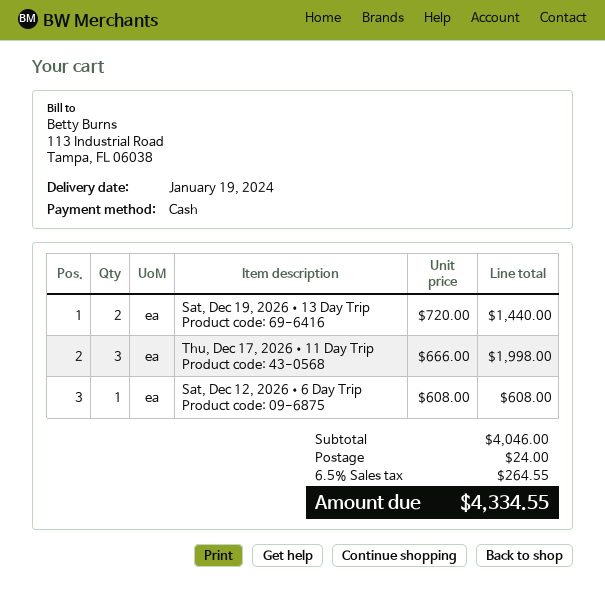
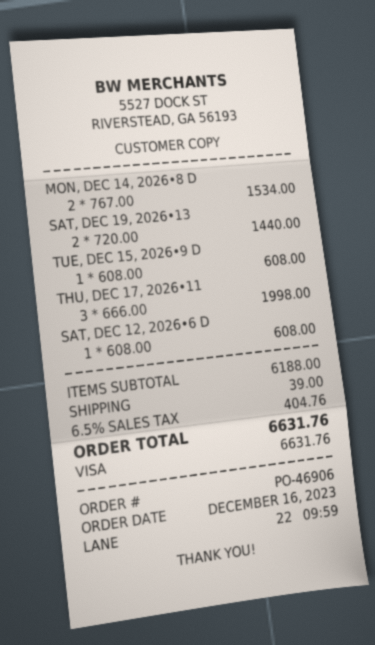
payment method: cash -> Visa
MON, DEC 14, 2026•8 D: none -> 2 x 767.00 = 1534.00
TUE, DEC 15, 2026•9 D: none -> 1 x 608.00 = 608.00
subtotal: 4046.00 -> 6188.00
shipping: 24.00 -> 39.00
tax: 6.5% = 264.55 -> 6.5% = 404.76
total: 4334.55 -> 6631.76

